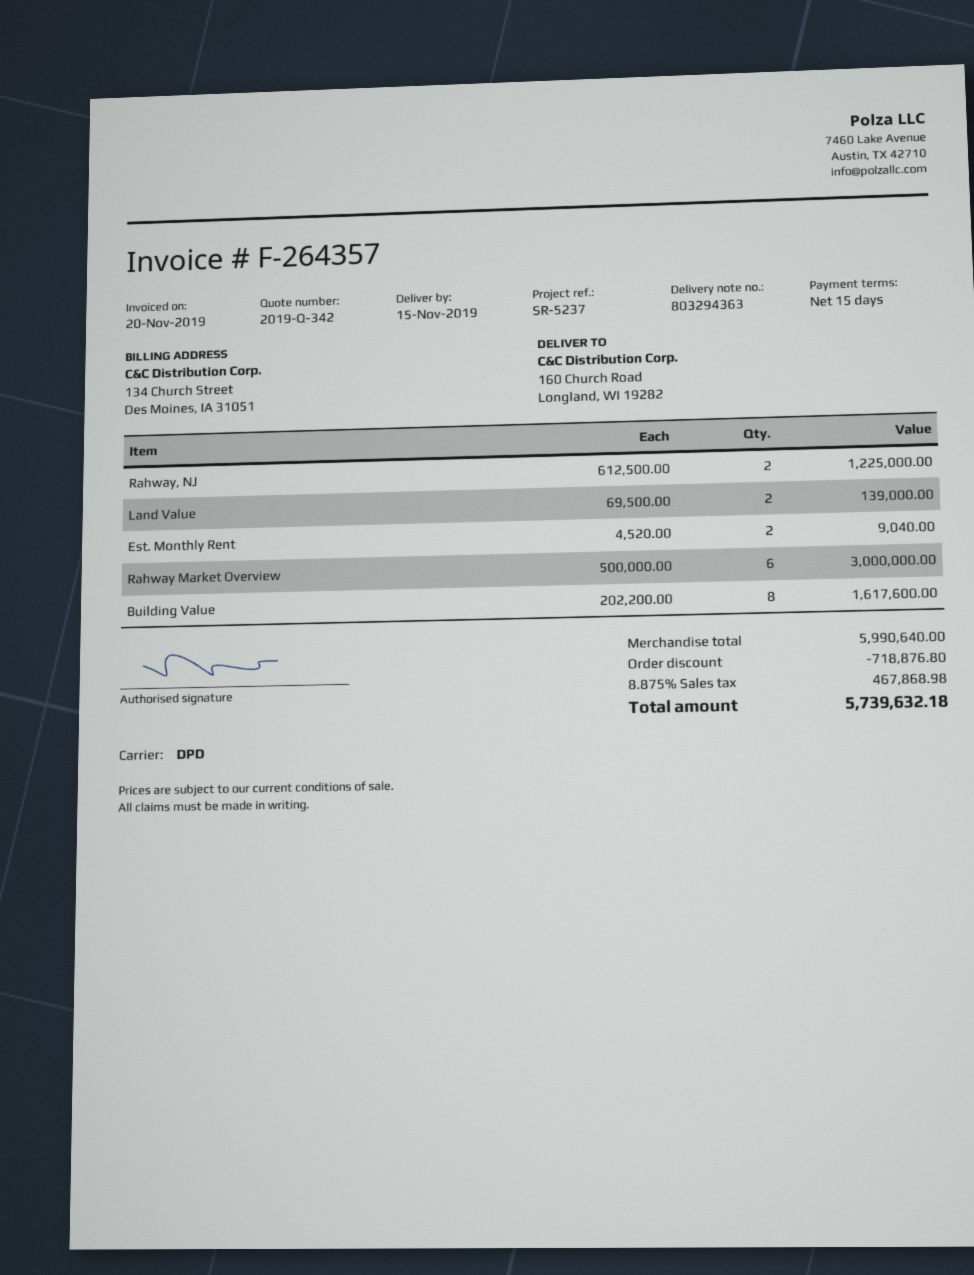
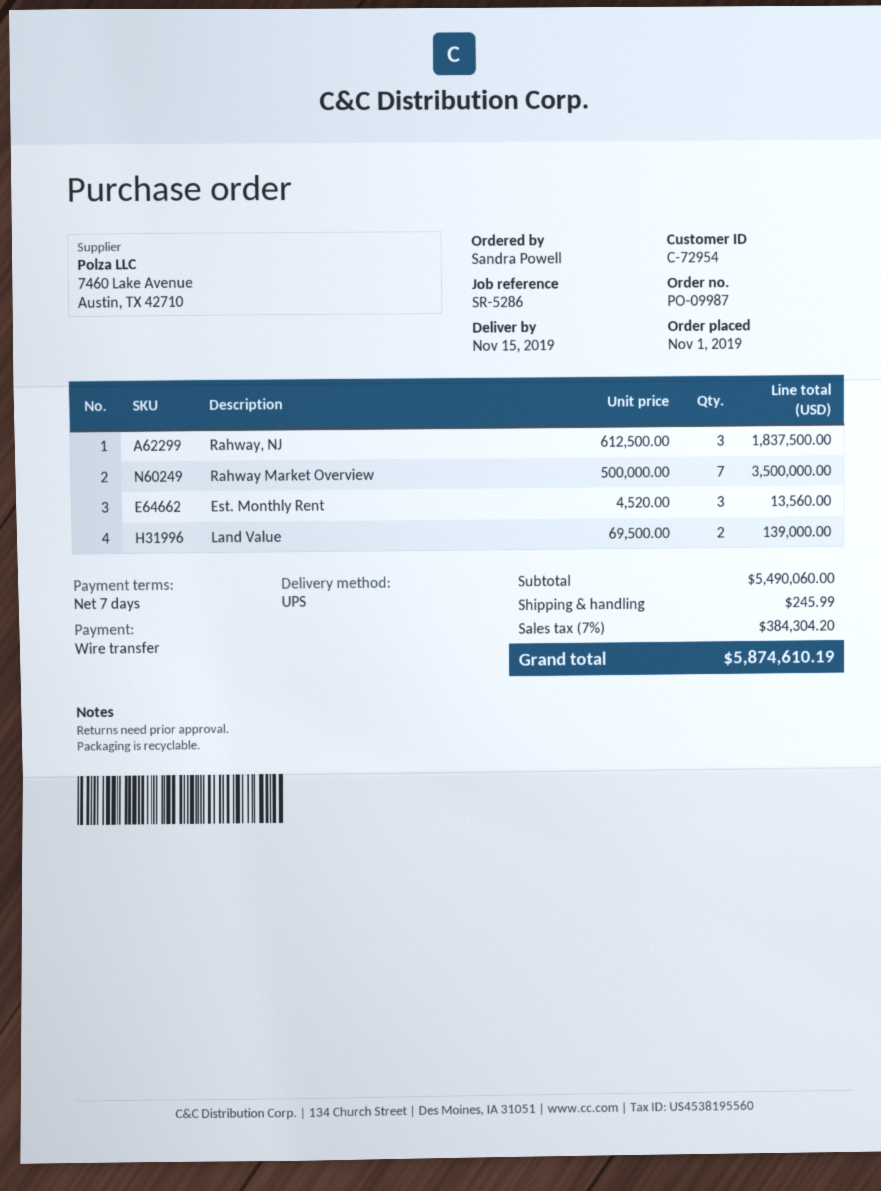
payment terms: 15 days -> 7 days
reference: SR-5237 -> SR-5286
shipping method: DPD -> UPS
Rahway, NJ: 2 x 612500.00 = 1225000.00 -> 3 x 612500.00 = 1837500.00
Est. Monthly Rent: 2 x 4520.00 = 9040.00 -> 3 x 4520.00 = 13560.00
Rahway Market Overview: 6 x 500000.00 = 3000000.00 -> 7 x 500000.00 = 3500000.00
Building Value: 8 x 202200.00 = 1617600.00 -> none
subtotal: 5990640.00 -> 5490060.00
discount: 718876.80 -> none
shipping: none -> 245.99
tax: 8.875% = 467868.98 -> 7% = 384304.20
total: 5739632.18 -> 5874610.19

